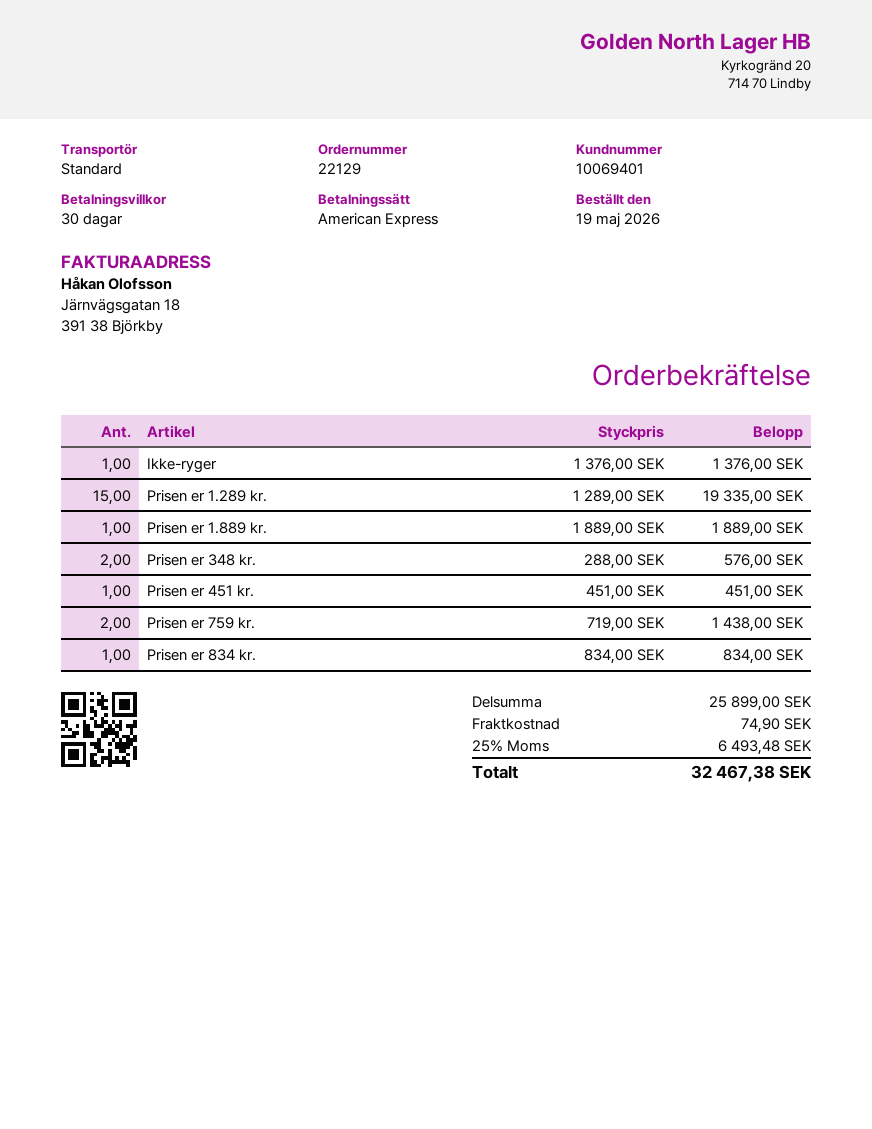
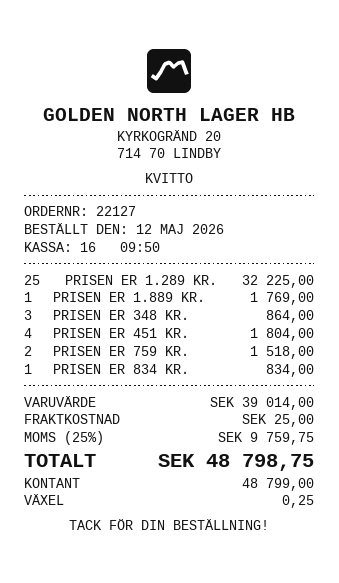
order number: 22129 -> 22127
order date: 2026-05-19 -> 2026-05-12
payment method: American Express -> cash
Ikke-ryger: 1 for 1376.00 -> none
Prisen er 1.289 kr.: 15 for 19335.00 -> 25 for 32225.00
Prisen er 1.889 kr.: 1 for 1889.00 -> 1 for 1769.00
Prisen er 348 kr.: 2 for 576.00 -> 3 for 864.00
Prisen er 451 kr.: 1 for 451.00 -> 4 for 1804.00
Prisen er 759 kr.: 2 for 1438.00 -> 2 for 1518.00
subtotal: 25899.00 -> 39014.00
shipping: 74.90 -> 25.00
tax: 25% = 6493.48 -> 25% = 9759.75
total: 32467.38 -> 48798.75

